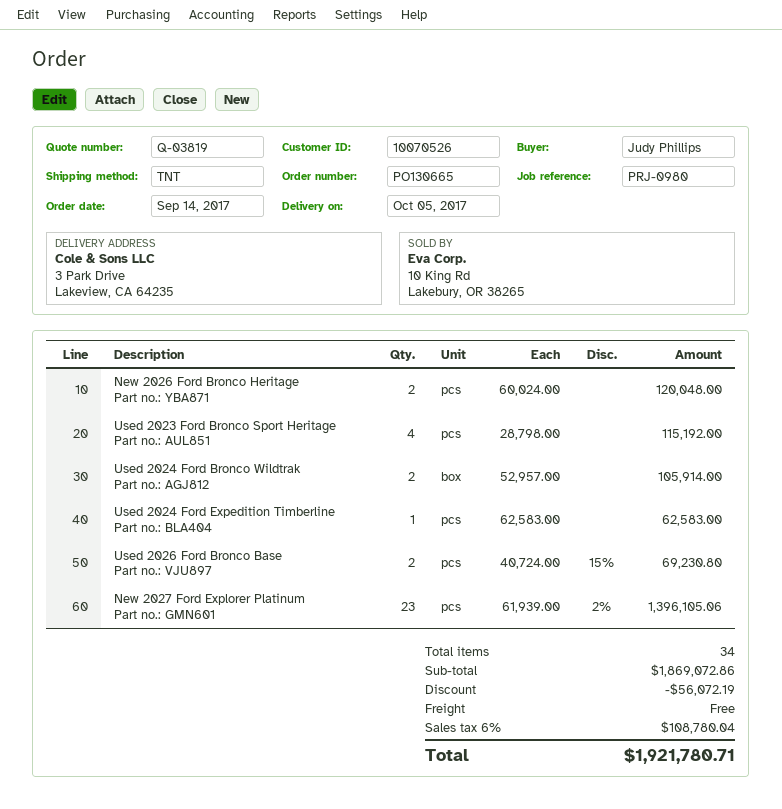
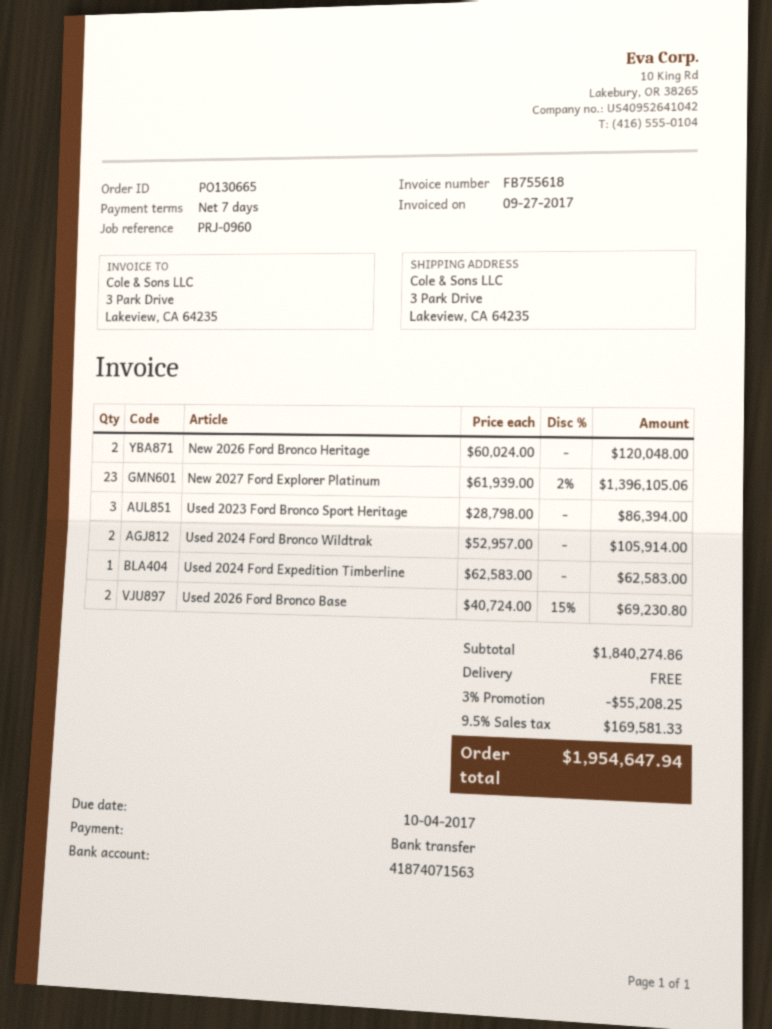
reference: PRJ-0980 -> PRJ-0960
Used 2023 Ford Bronco Sport Heritage: 4 x 28798.00 = 115192.00 -> 3 x 28798.00 = 86394.00
subtotal: 1869072.86 -> 1840274.86
discount: 56072.19 -> 55208.25
tax: 6% = 108780.04 -> 9.5% = 169581.33
total: 1921780.71 -> 1954647.94

